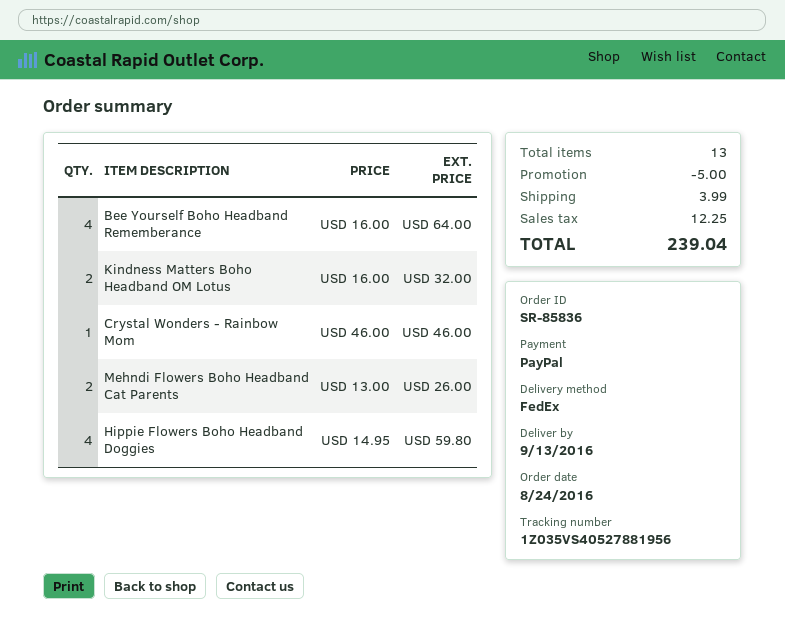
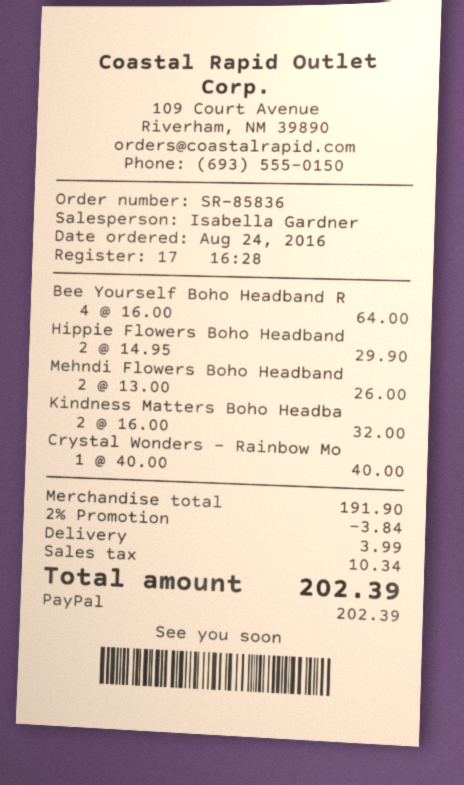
Crystal Wonders - Rainbow Mom: 1 x 46.00 = 46.00 -> 1 x 40.00 = 40.00
Hippie Flowers Boho Headband Doggies: 4 x 14.95 = 59.80 -> 2 x 14.95 = 29.90
discount: 5.00 -> 3.84
tax: 12.25 -> 10.34
total: 239.04 -> 202.39

